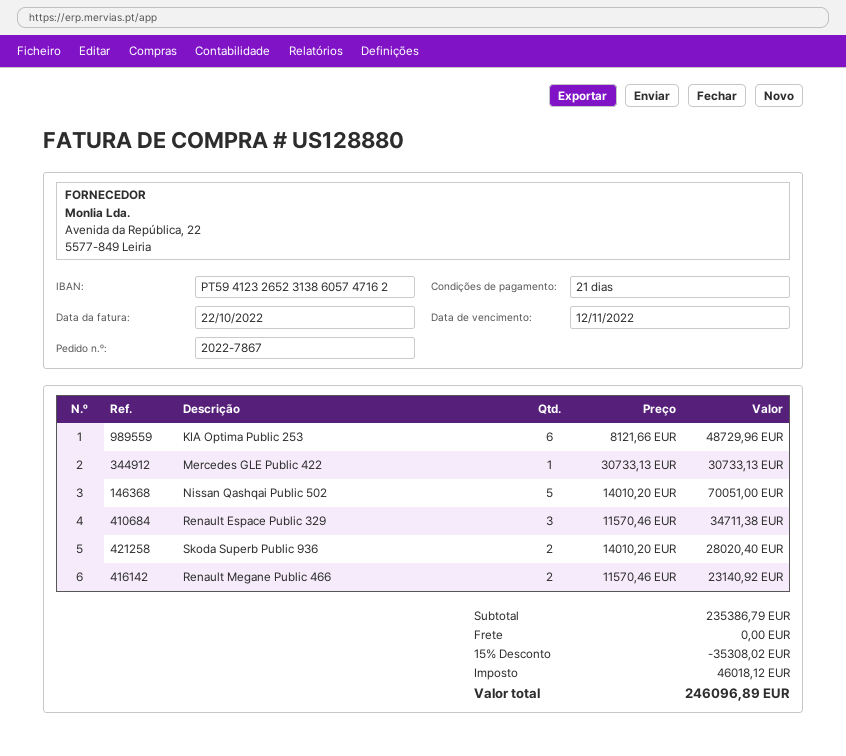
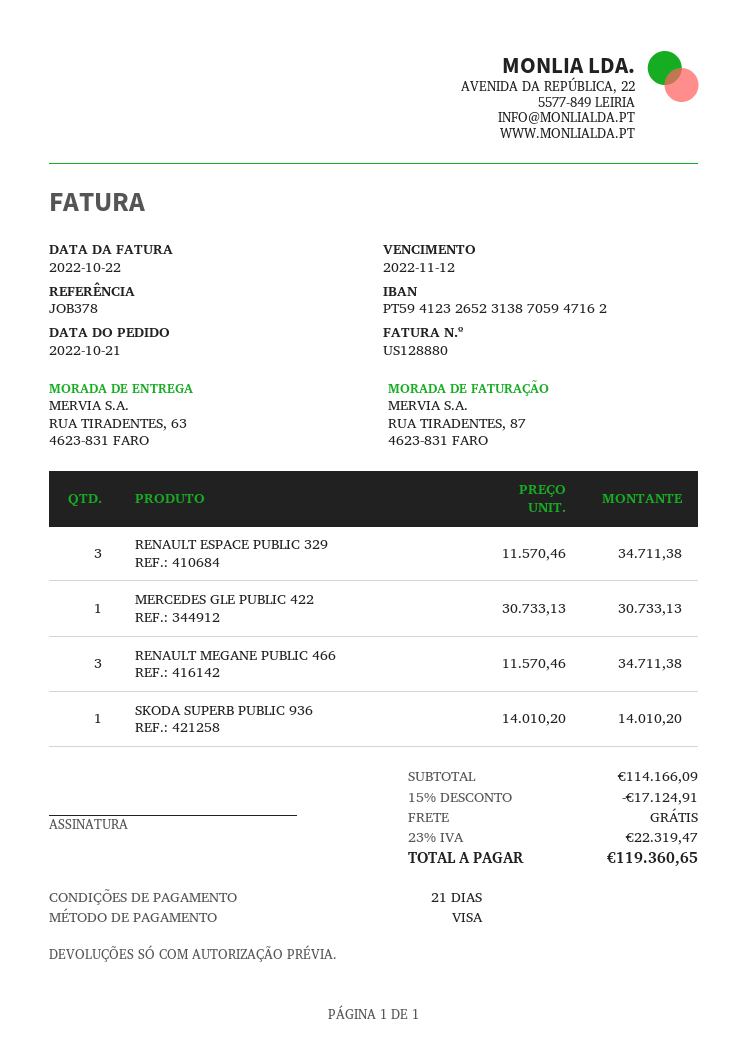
bank account: PT59412326523138605747162 -> PT59412326523138705947162
KIA Optima Public 253: 6 x 8121.66 = 48729.96 -> none
Nissan Qashqai Public 502: 5 x 14010.20 = 70051.00 -> none
Skoda Superb Public 936: 2 x 14010.20 = 28020.40 -> 1 x 14010.20 = 14010.20
Renault Megane Public 466: 2 x 11570.46 = 23140.92 -> 3 x 11570.46 = 34711.38
subtotal: 235386.79 -> 114166.09
discount: 15% = 35308.02 -> 15% = 17124.91
tax: 46018.12 -> 22319.47
total: 246096.89 -> 119360.65

